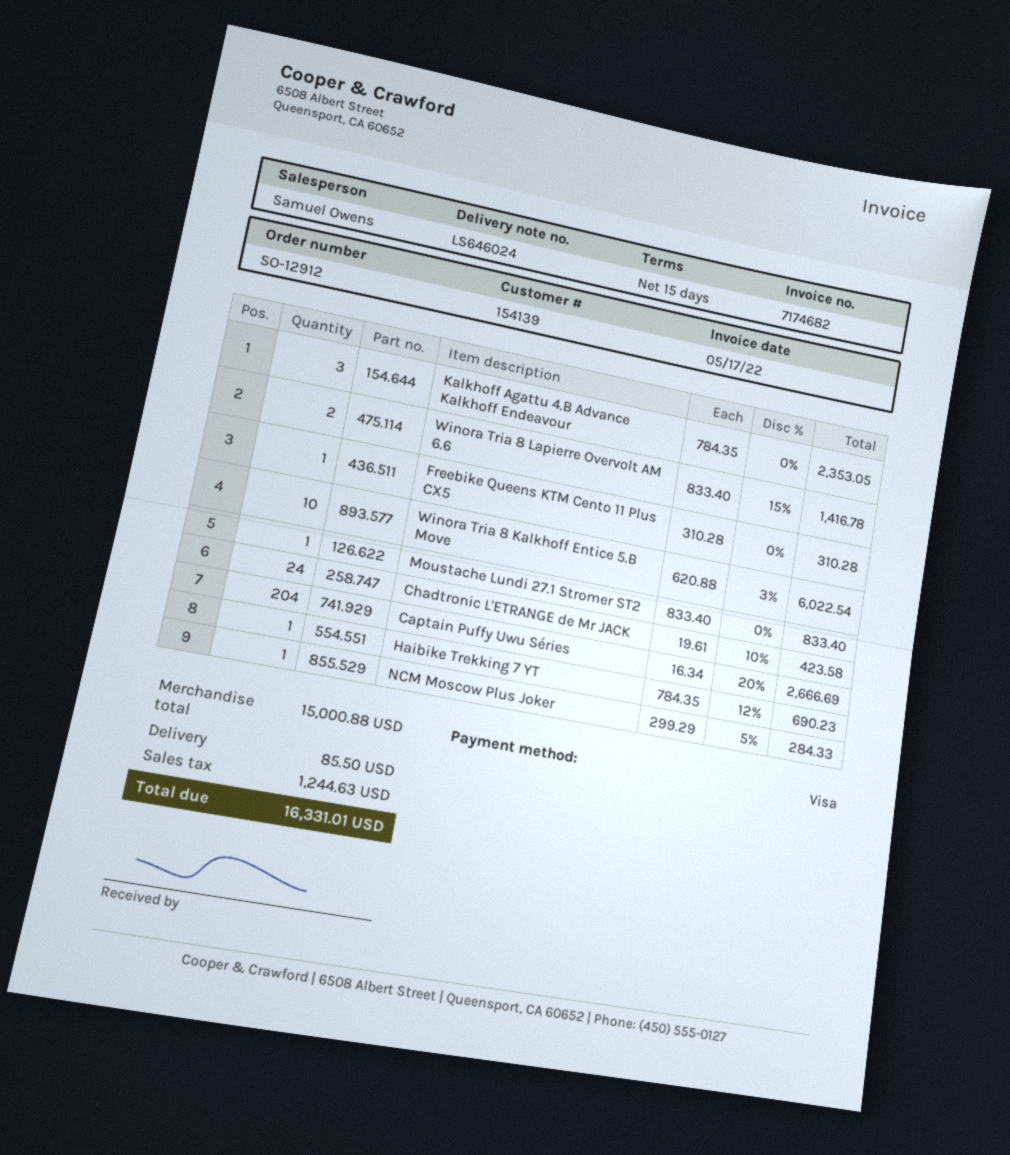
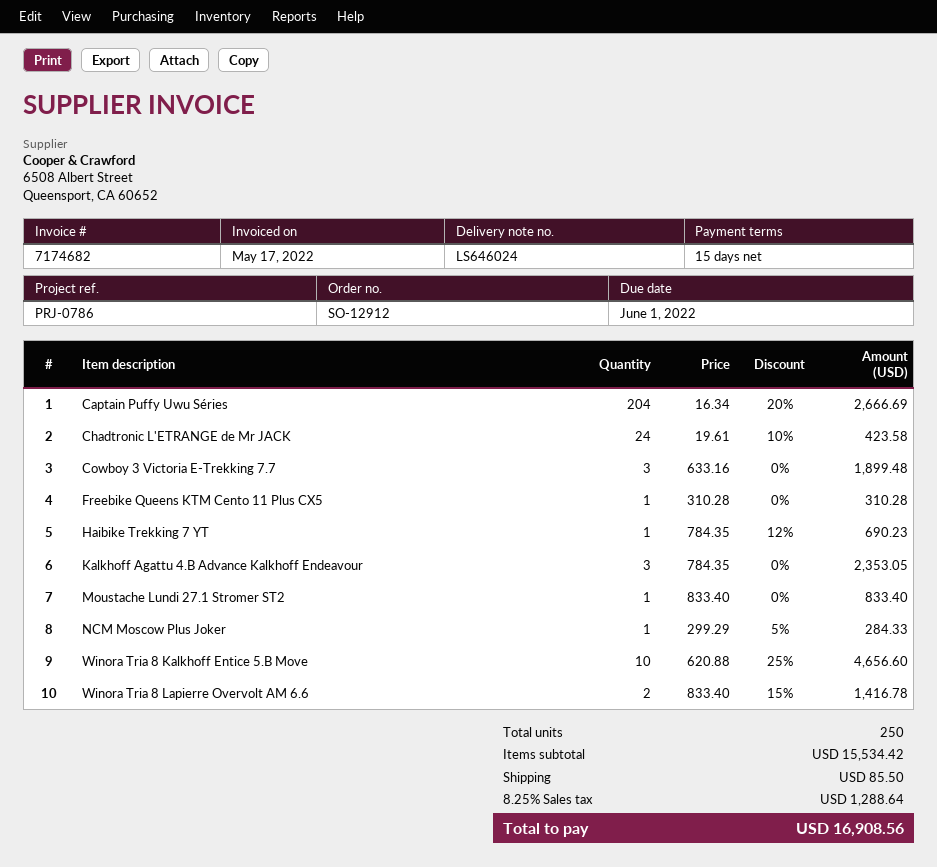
Winora Tria 8 Kalkhoff Entice 5.B Move: 10 x 620.88 - 3% = 6022.54 -> 10 x 620.88 - 25% = 4656.60
Cowboy 3 Victoria E-Trekking 7.7: none -> 3 x 633.16 = 1899.48
subtotal: 15000.88 -> 15534.42
tax: 1244.63 -> 1288.64
total: 16331.01 -> 16908.56

